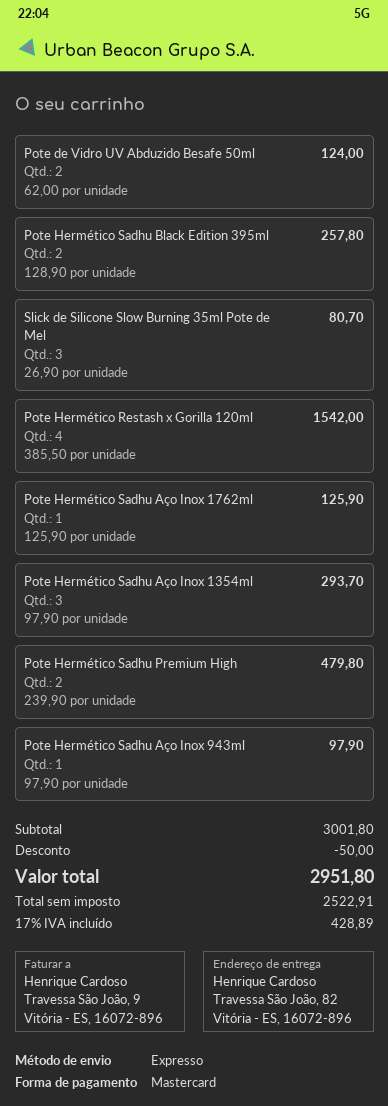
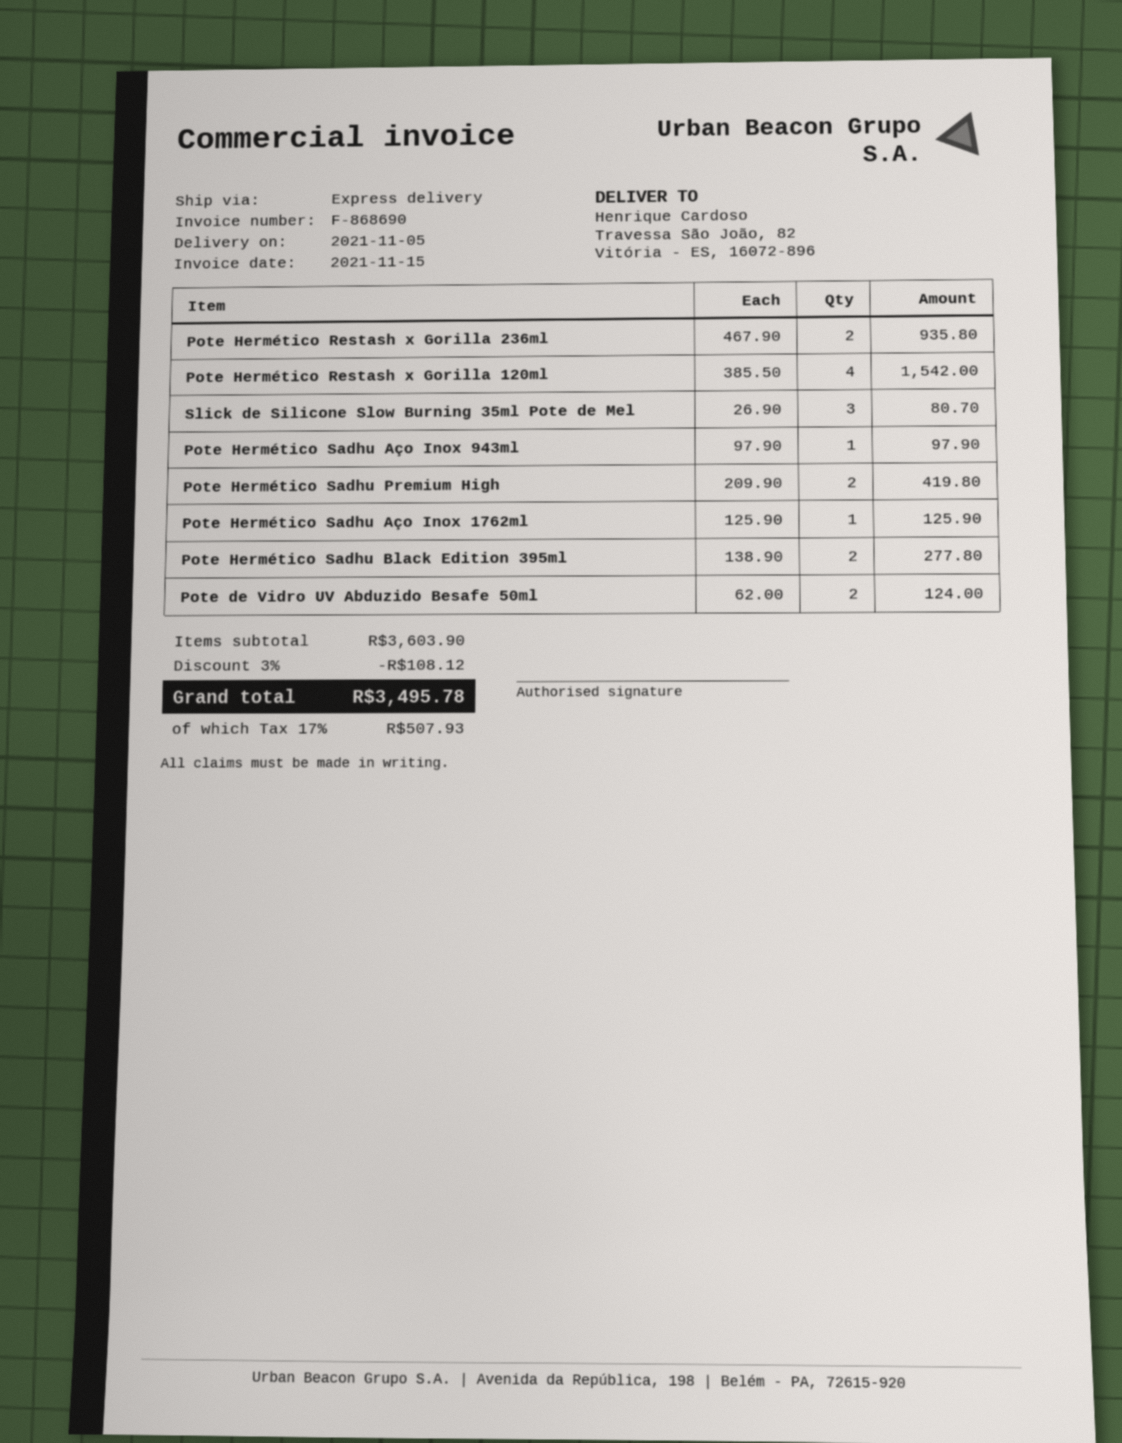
Pote Hermético Sadhu Black Edition 395ml: 2 x 128.90 = 257.80 -> 2 x 138.90 = 277.80
Pote Hermético Sadhu Aço Inox 1354ml: 3 x 97.90 = 293.70 -> none
Pote Hermético Sadhu Premium High: 2 x 239.90 = 479.80 -> 2 x 209.90 = 419.80
Pote Hermético Restash x Gorilla 236ml: none -> 2 x 467.90 = 935.80
subtotal: 3001.80 -> 3603.90
discount: 50.00 -> 108.12
tax: 17% = 428.89 -> 17% = 507.93
total: 2951.80 -> 3495.78

